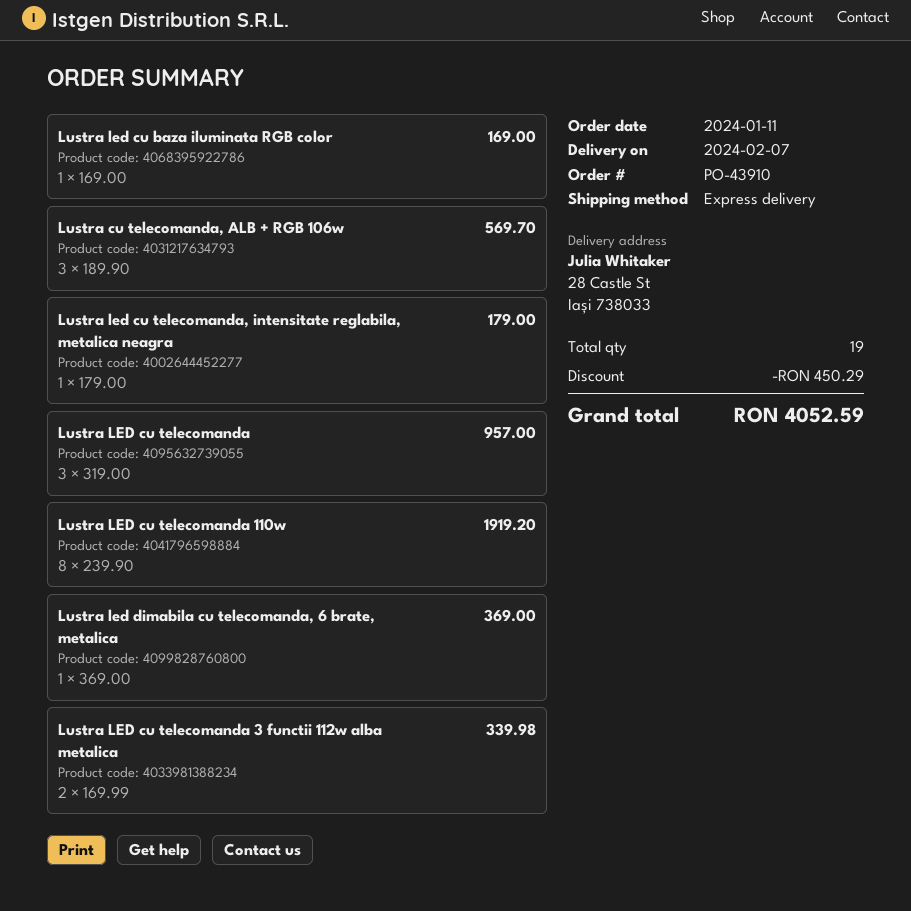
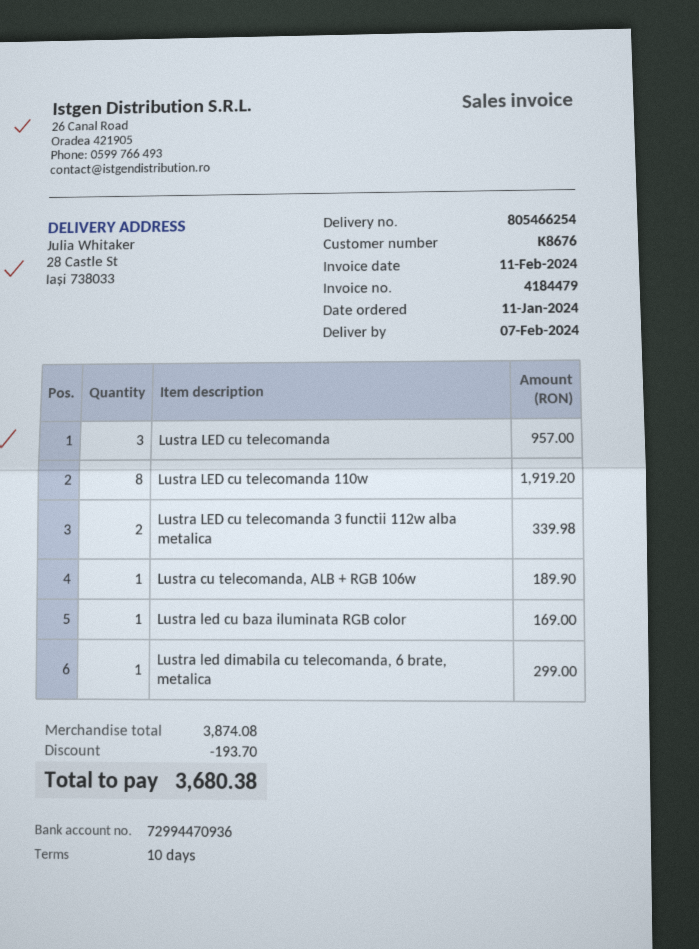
Lustra cu telecomanda, ALB + RGB 106w: 3 for 569.70 -> 1 for 189.90
Lustra led cu telecomanda, intensitate reglabila, metalica neagra: 1 for 179.00 -> none
Lustra led dimabila cu telecomanda, 6 brate, metalica: 1 for 369.00 -> 1 for 299.00
discount: 450.29 -> 193.70
total: 4052.59 -> 3680.38

